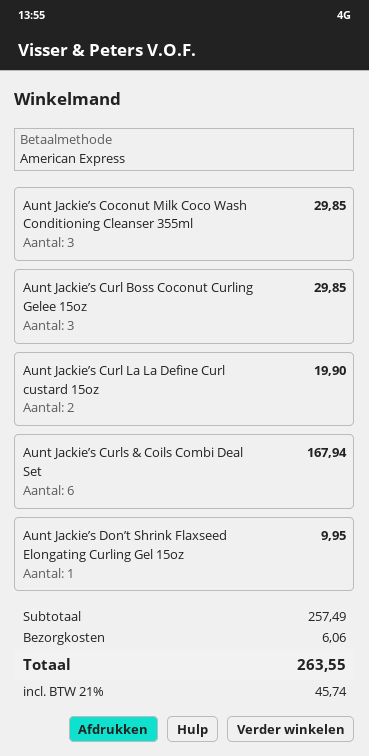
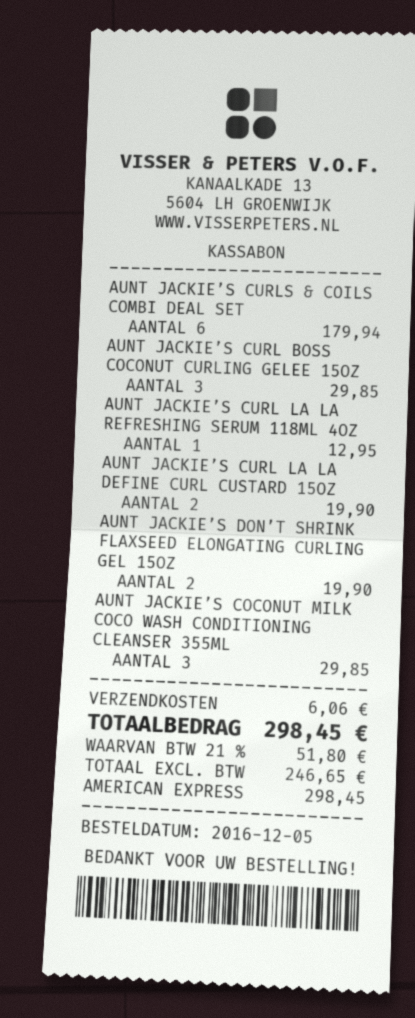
Aunt Jackie’s Curls & Coils Combi Deal Set: 6 for 167.94 -> 6 for 179.94
Aunt Jackie’s Don’t Shrink Flaxseed Elongating Curling Gel 15oz: 1 for 9.95 -> 2 for 19.90
AUNT JACKIE’S CURL LA LA REFRESHING SERUM 118ML 4OZ: none -> 1 for 12.95
tax: 21% = 45.74 -> 21% = 51.80
total: 263.55 -> 298.45

